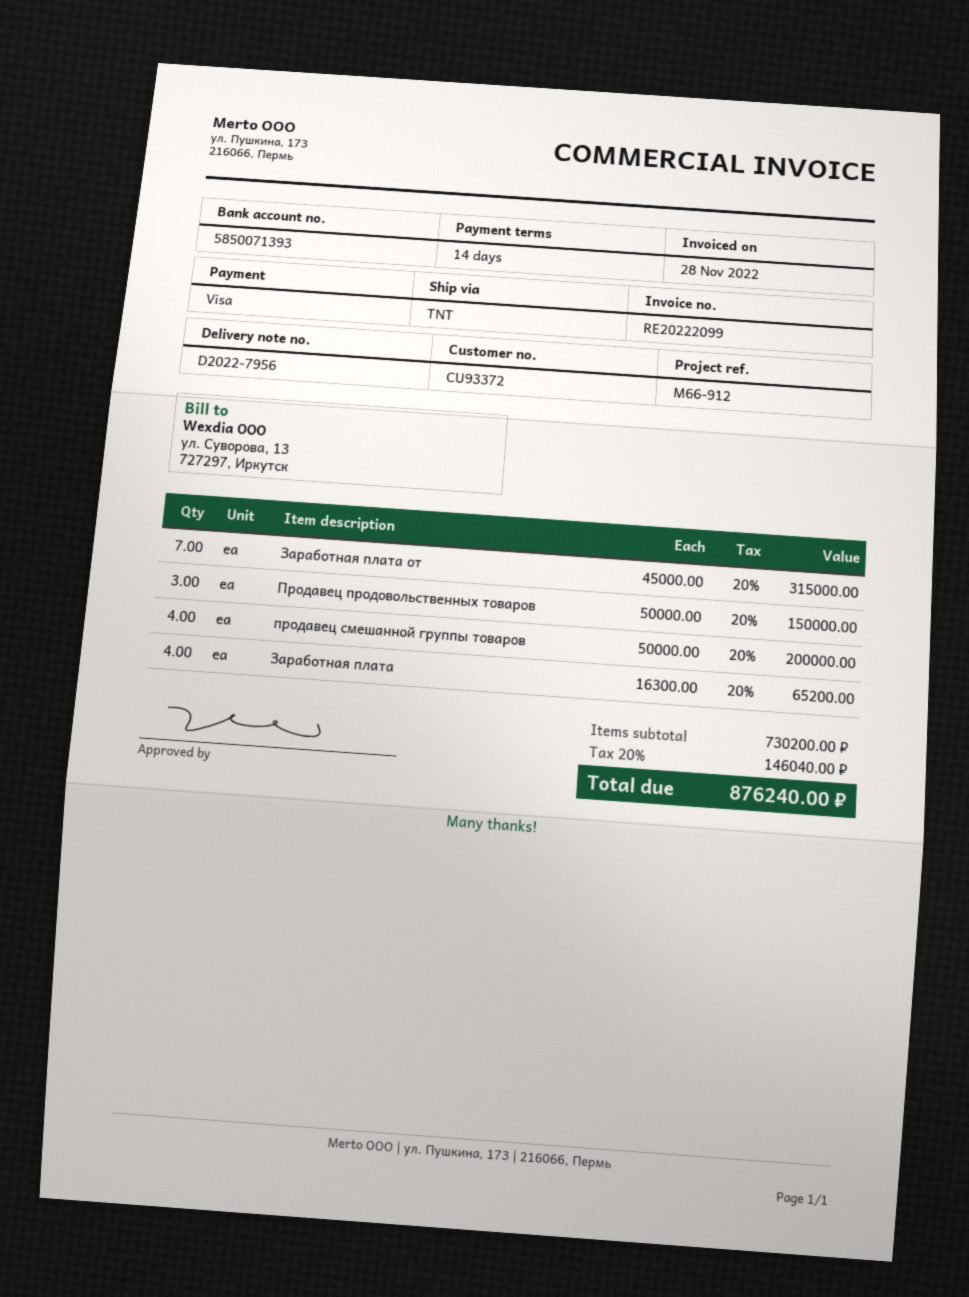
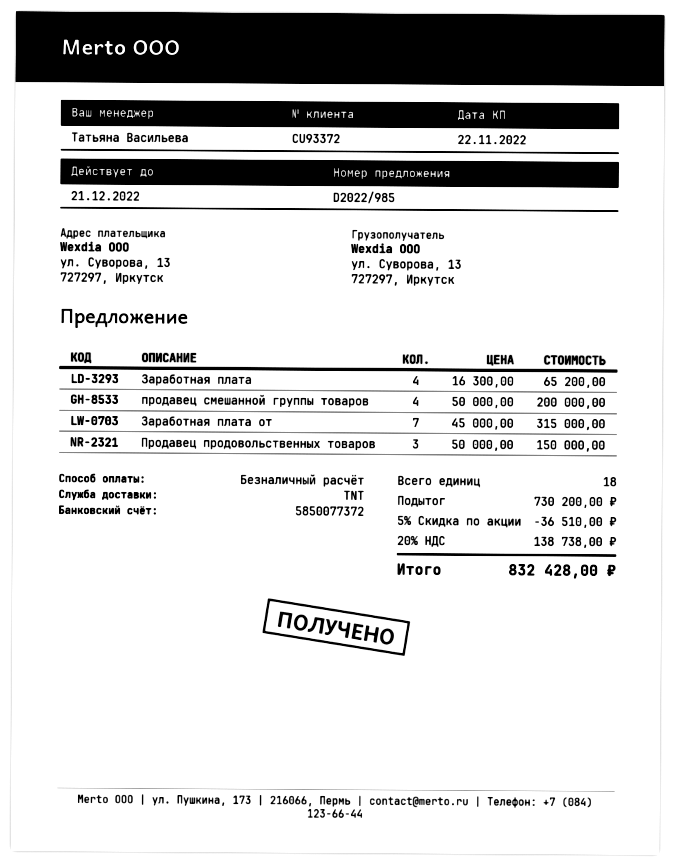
payment method: Visa -> bank transfer
bank account: 5850071393 -> 5850077372
discount: none -> 5% = 36510.00
tax: 20% = 146040.00 -> 20% = 138738.00
total: 876240.00 -> 832428.00

